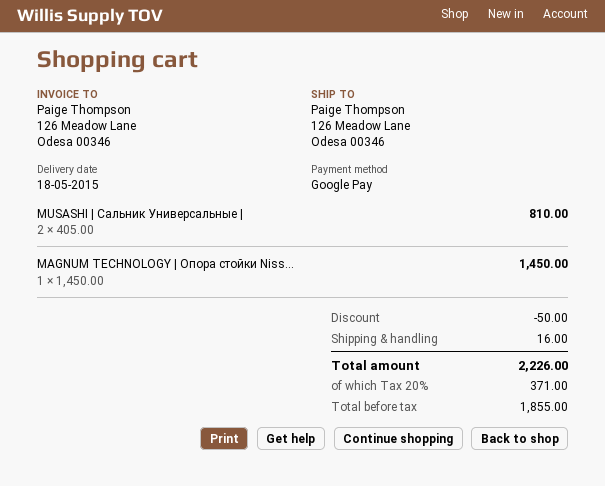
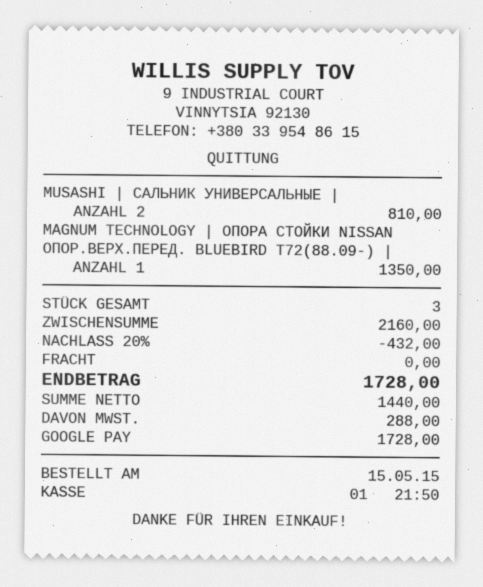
MAGNUM TECHNOLOGY | Опора стойки Niss...: 1 for 1450.00 -> 1 for 1350.00
discount: 50.00 -> 432.00
shipping: 16.00 -> 0.00
net: 1855.00 -> 1440.00
tax: 371.00 -> 288.00
total: 2226.00 -> 1728.00

